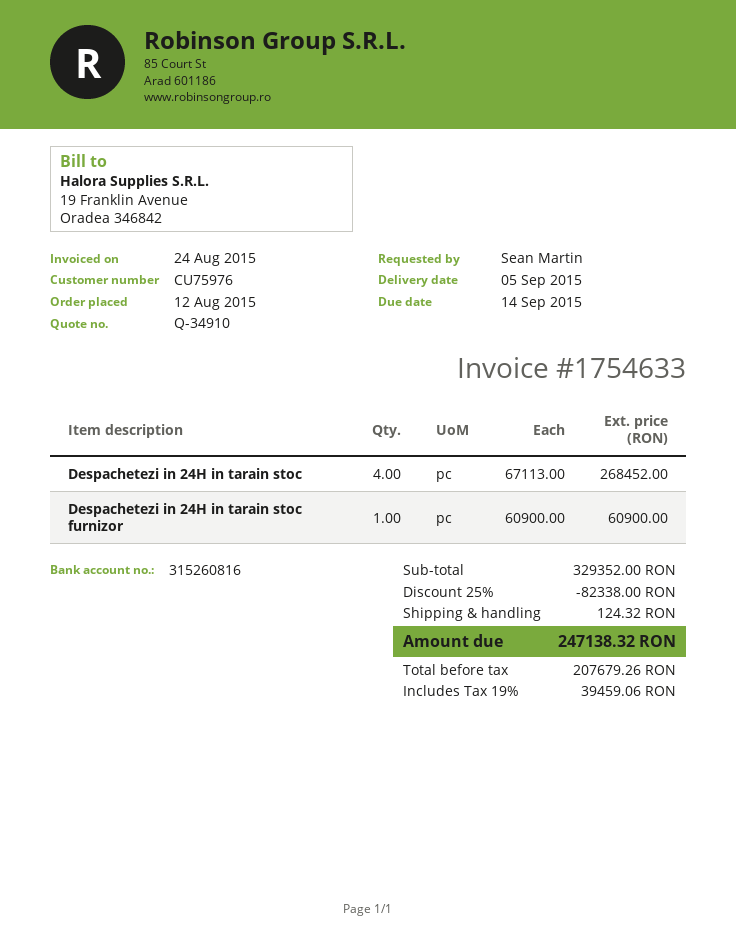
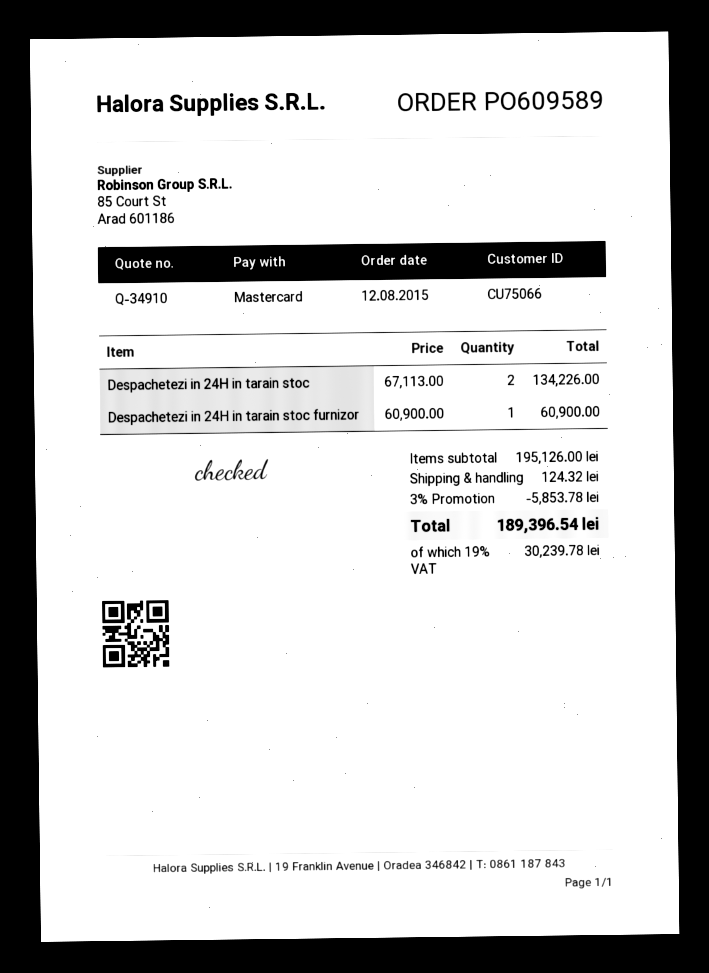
customer number: CU75976 -> CU75066
Despachetezi in 24H in tarain stoc: 4 x 67113.00 = 268452.00 -> 2 x 67113.00 = 134226.00
subtotal: 329352.00 -> 195126.00
discount: 25% = 82338.00 -> 3% = 5853.78
tax: 19% = 39459.06 -> 19% = 30239.78
total: 247138.32 -> 189396.54

